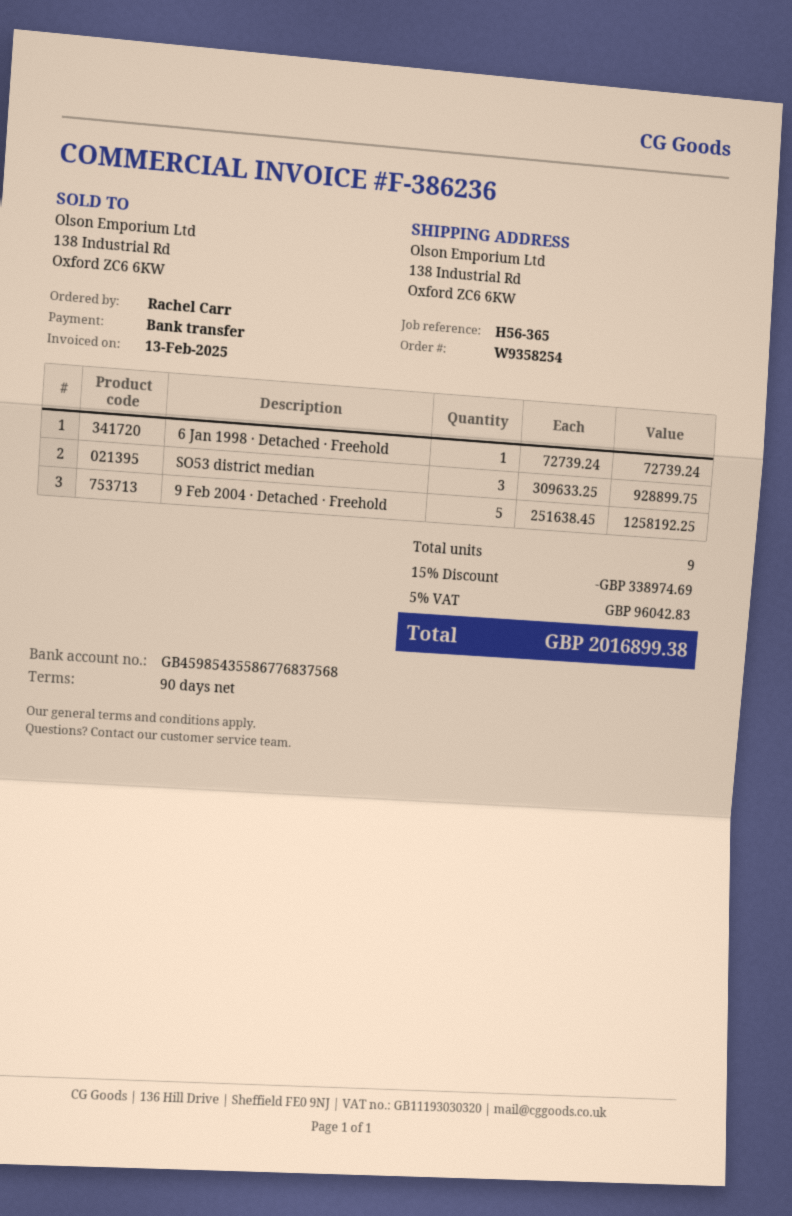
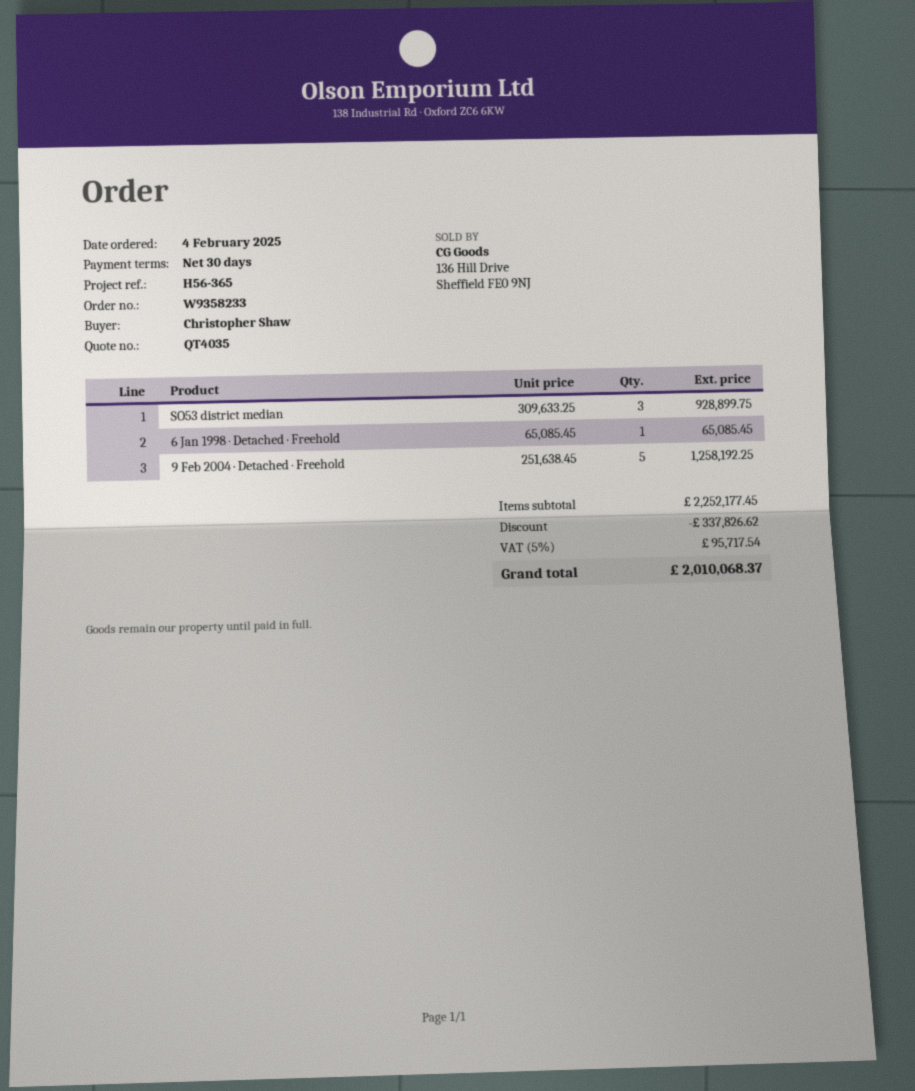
order number: W9358254 -> W9358233
payment terms: 90 days -> 30 days
ordered by: Rachel Carr -> Christopher Shaw
6 Jan 1998 · Detached · Freehold: 1 x 72739.24 = 72739.24 -> 1 x 65085.45 = 65085.45
discount: 338974.69 -> 337826.62
tax: 5% = 96042.83 -> 5% = 95717.54
total: 2016899.38 -> 2010068.37

